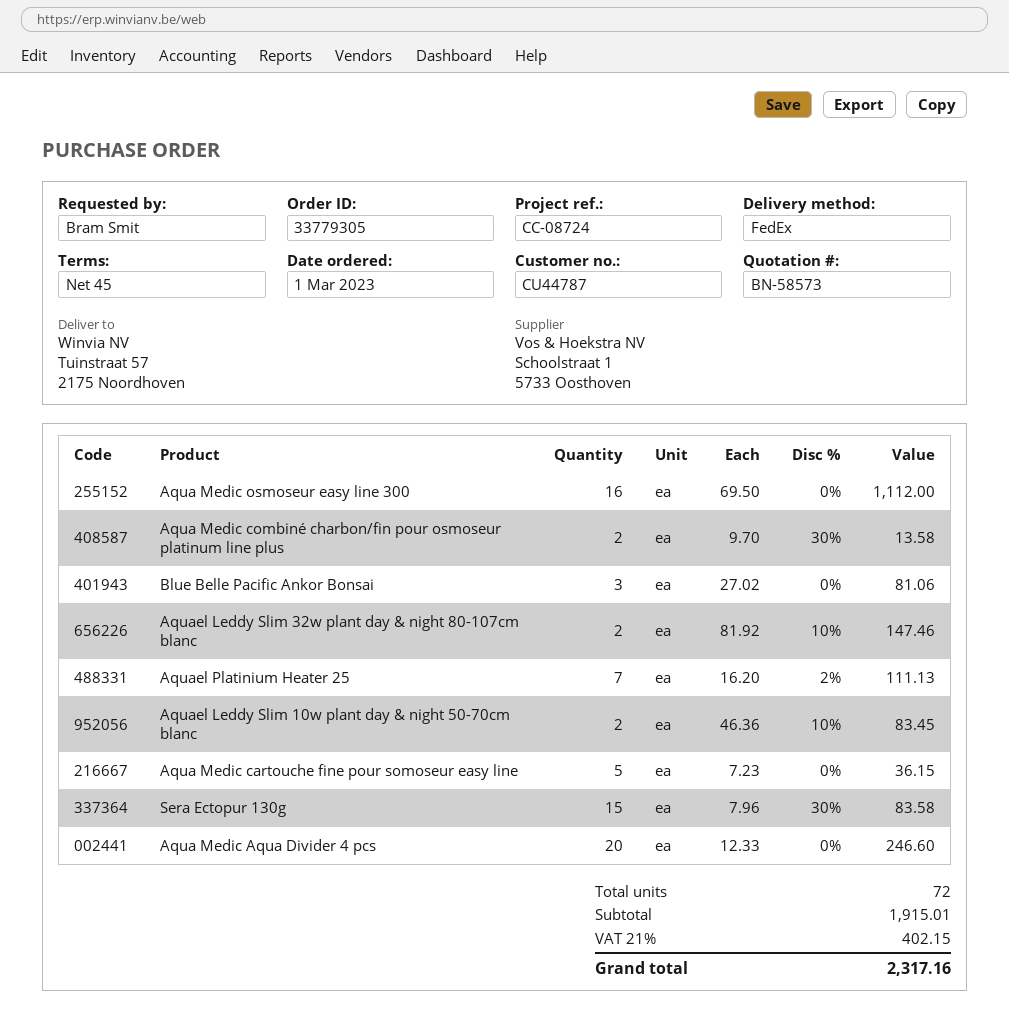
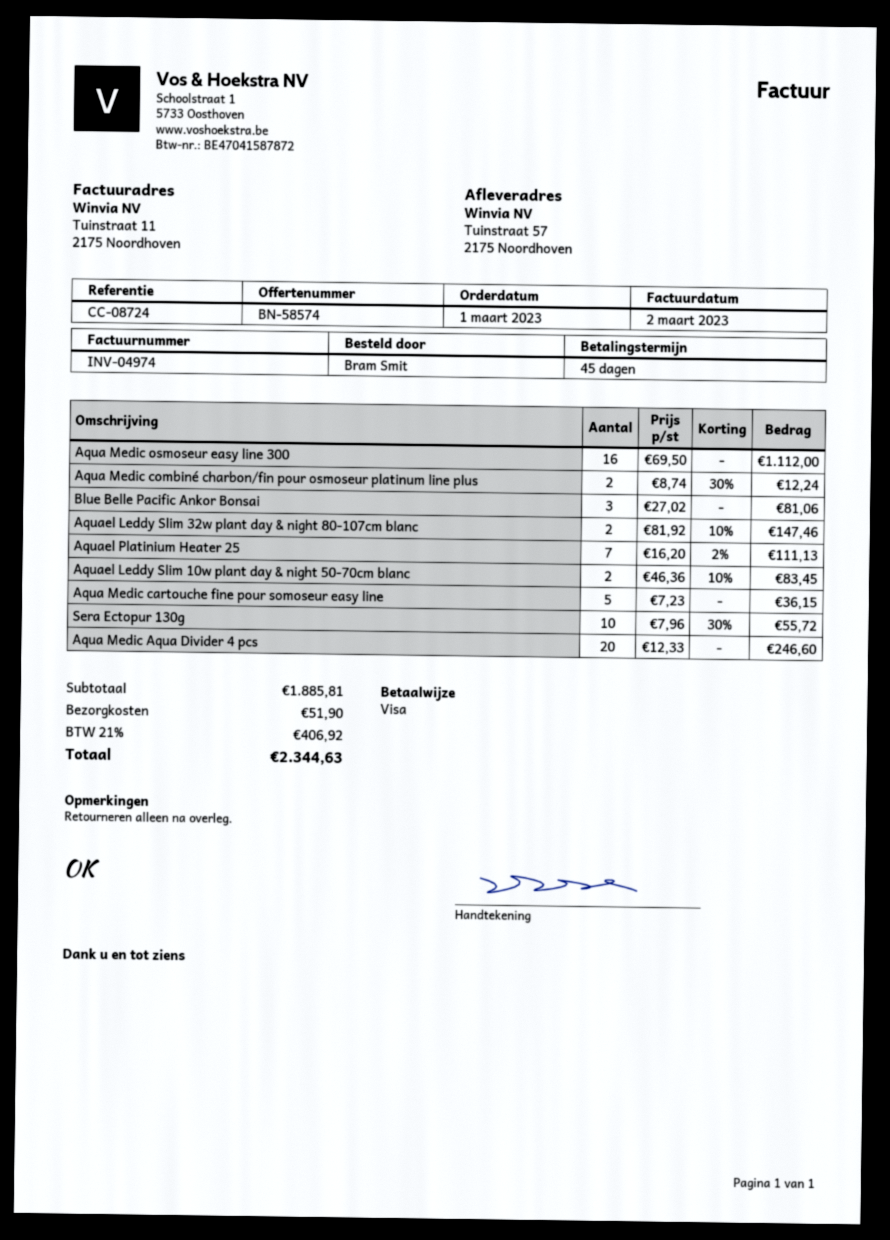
quote number: BN-58573 -> BN-58574
Aqua Medic combiné charbon/fin pour osmoseur platinum line plus: 2 x 9.70 - 30% = 13.58 -> 2 x 8.74 - 30% = 12.24
Sera Ectopur 130g: 15 x 7.96 - 30% = 83.58 -> 10 x 7.96 - 30% = 55.72
subtotal: 1915.01 -> 1885.81
shipping: none -> 51.90
tax: 21% = 402.15 -> 21% = 406.92
total: 2317.16 -> 2344.63

